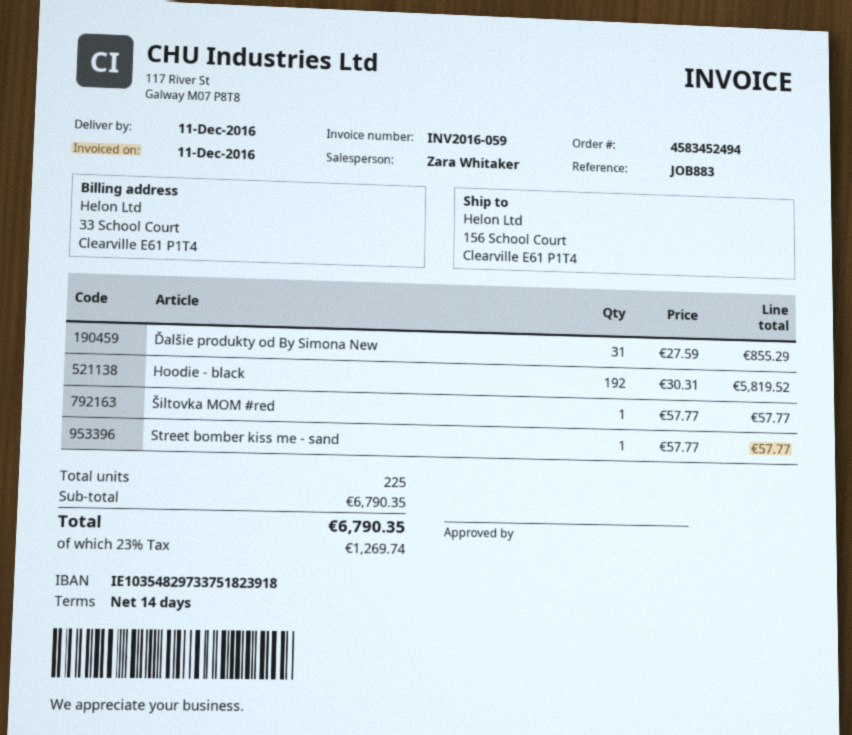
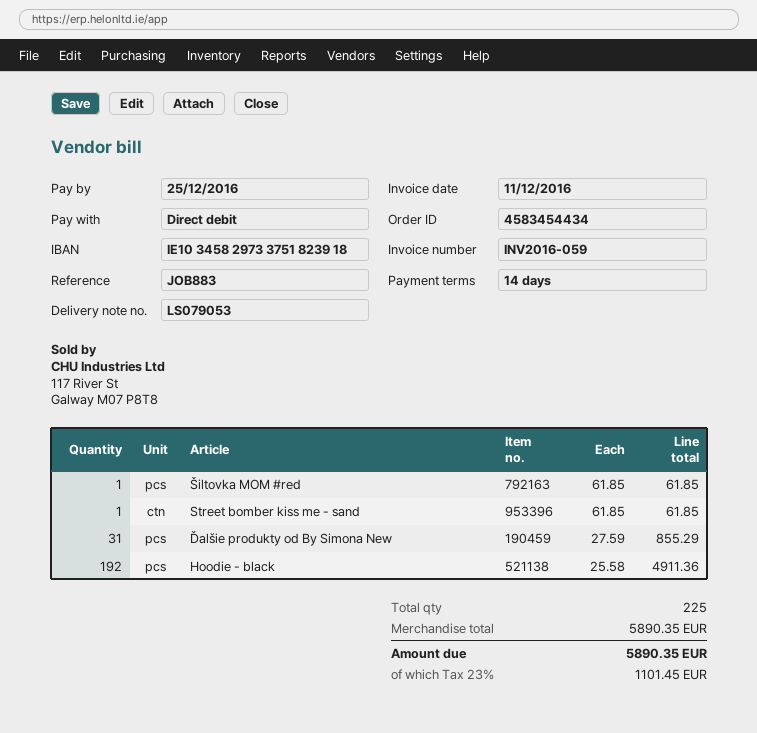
order number: 4583452494 -> 4583454434
bank account: IE10354829733751823918 -> IE10345829733751823918
Hoodie - black: 192 x 30.31 = 5819.52 -> 192 x 25.58 = 4911.36
Šiltovka MOM #red: 1 x 57.77 = 57.77 -> 1 x 61.85 = 61.85
Street bomber kiss me - sand: 1 x 57.77 = 57.77 -> 1 x 61.85 = 61.85
subtotal: 6790.35 -> 5890.35
tax: 23% = 1269.74 -> 23% = 1101.45
total: 6790.35 -> 5890.35

